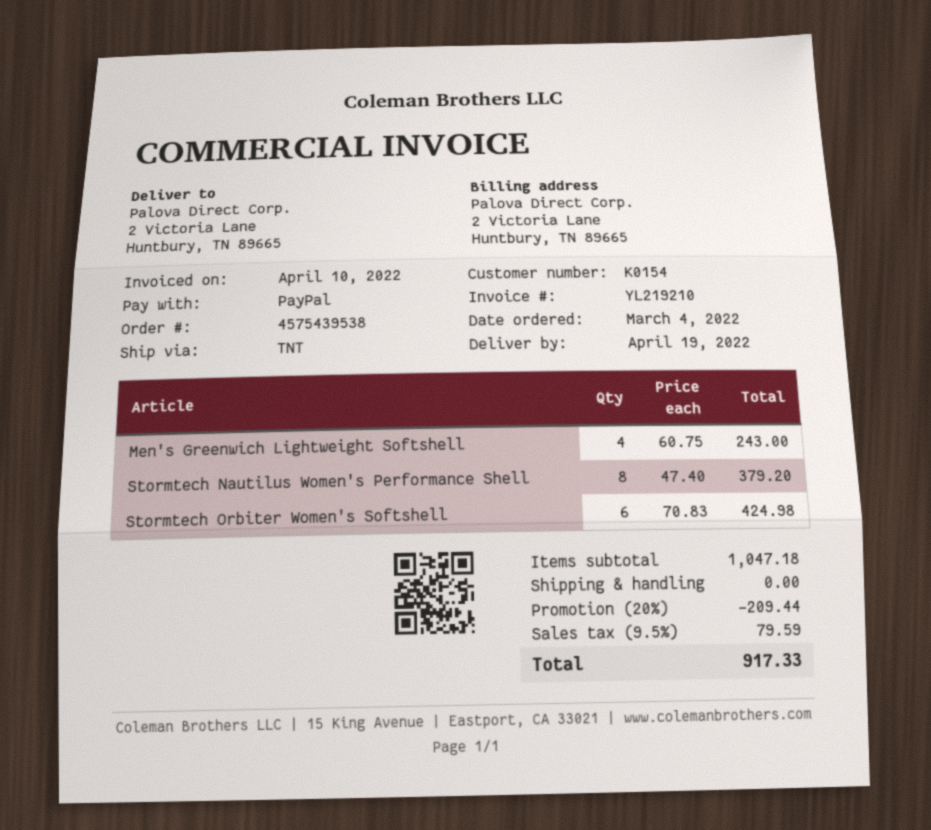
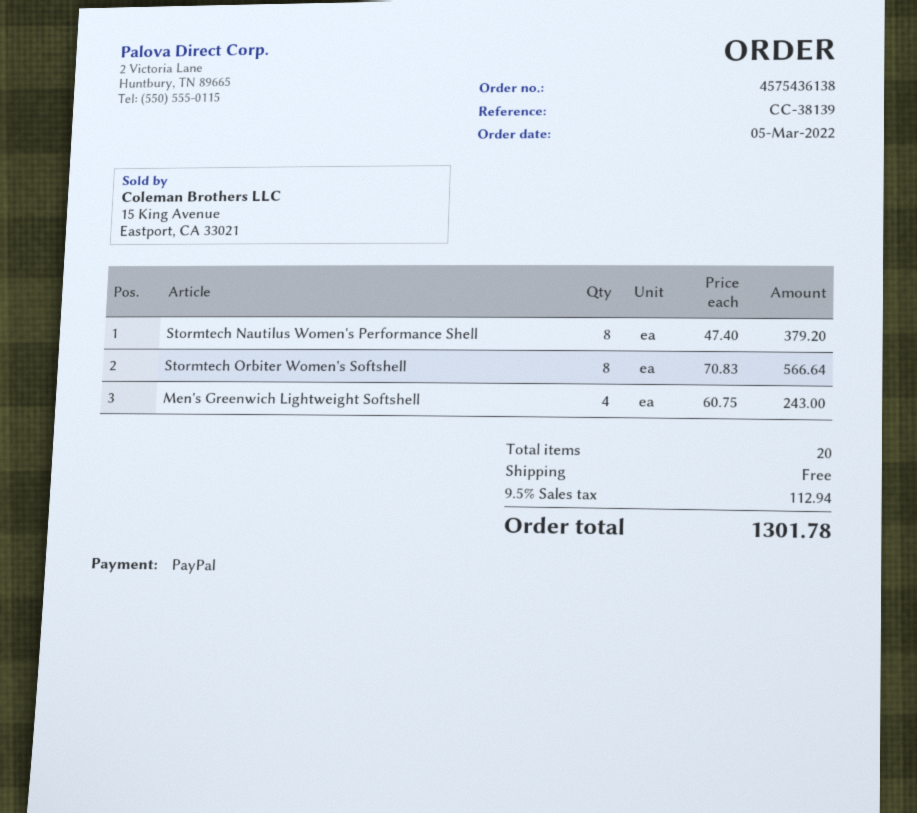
order number: 4575439538 -> 4575436138
order date: 2022-03-04 -> 2022-03-05
Stormtech Orbiter Women's Softshell: 6 x 70.83 = 424.98 -> 8 x 70.83 = 566.64
discount: 20% = 209.44 -> none
tax: 9.5% = 79.59 -> 9.5% = 112.94
total: 917.33 -> 1301.78

